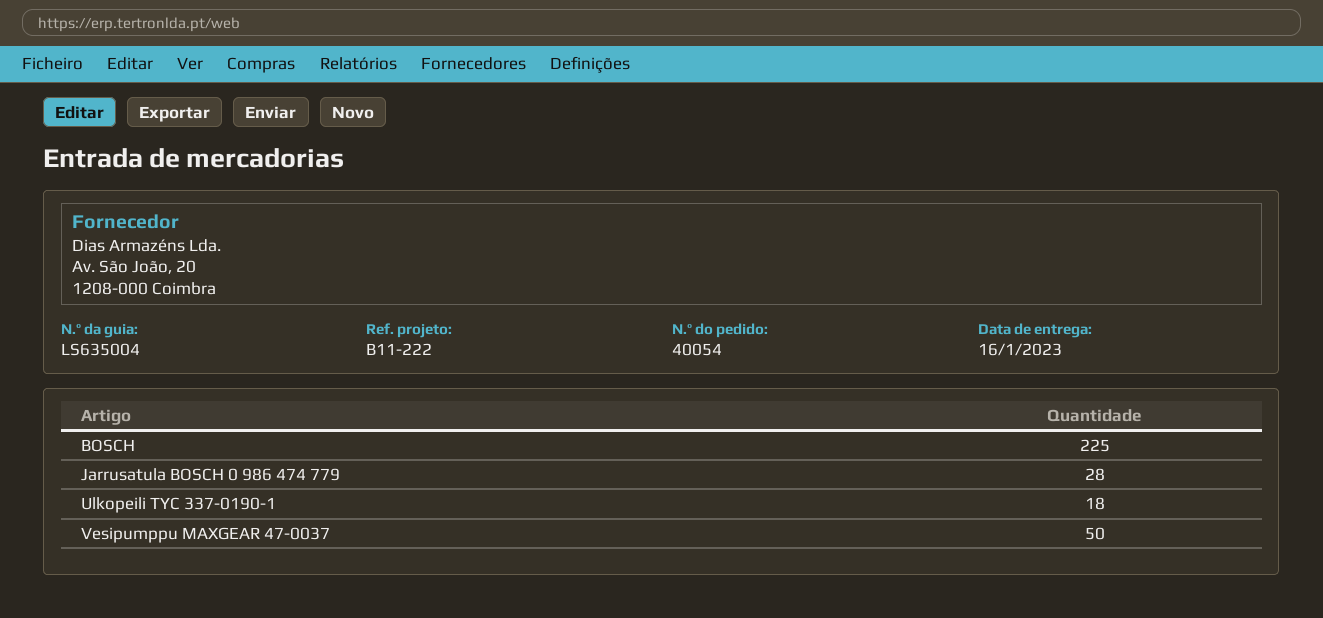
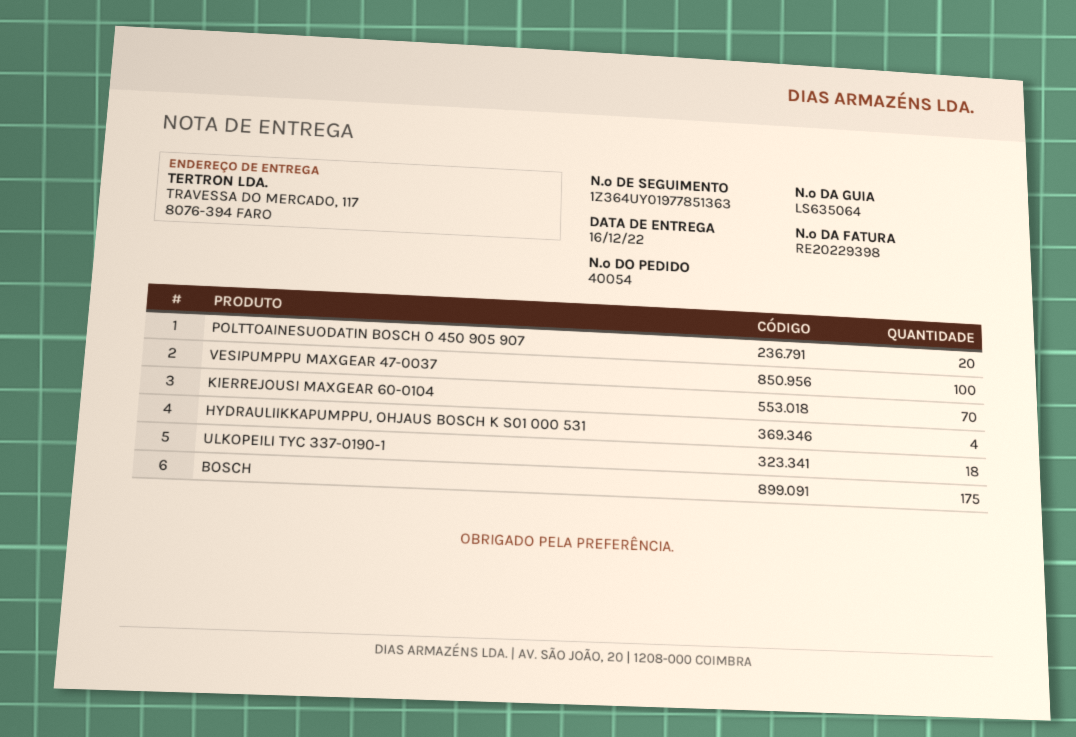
delivery note number: LS635004 -> LS635064
delivery date: 2023-01-16 -> 2022-12-16
BOSCH: 225 -> 175
Jarrusatula BOSCH 0 986 474 779: 28 -> none
Vesipumppu MAXGEAR 47-0037: 50 -> 100
POLTTOAINESUODATIN BOSCH 0 450 905 907: none -> 20
KIERREJOUSI MAXGEAR 60-0104: none -> 70
HYDRAULIIKKAPUMPPU, OHJAUS BOSCH K S01 000 531: none -> 4

